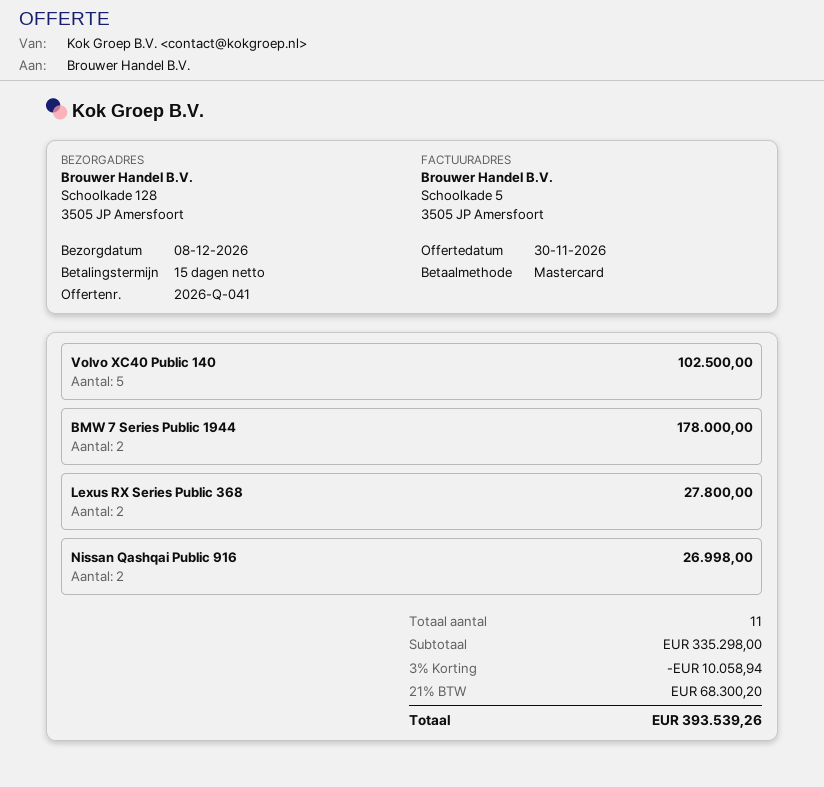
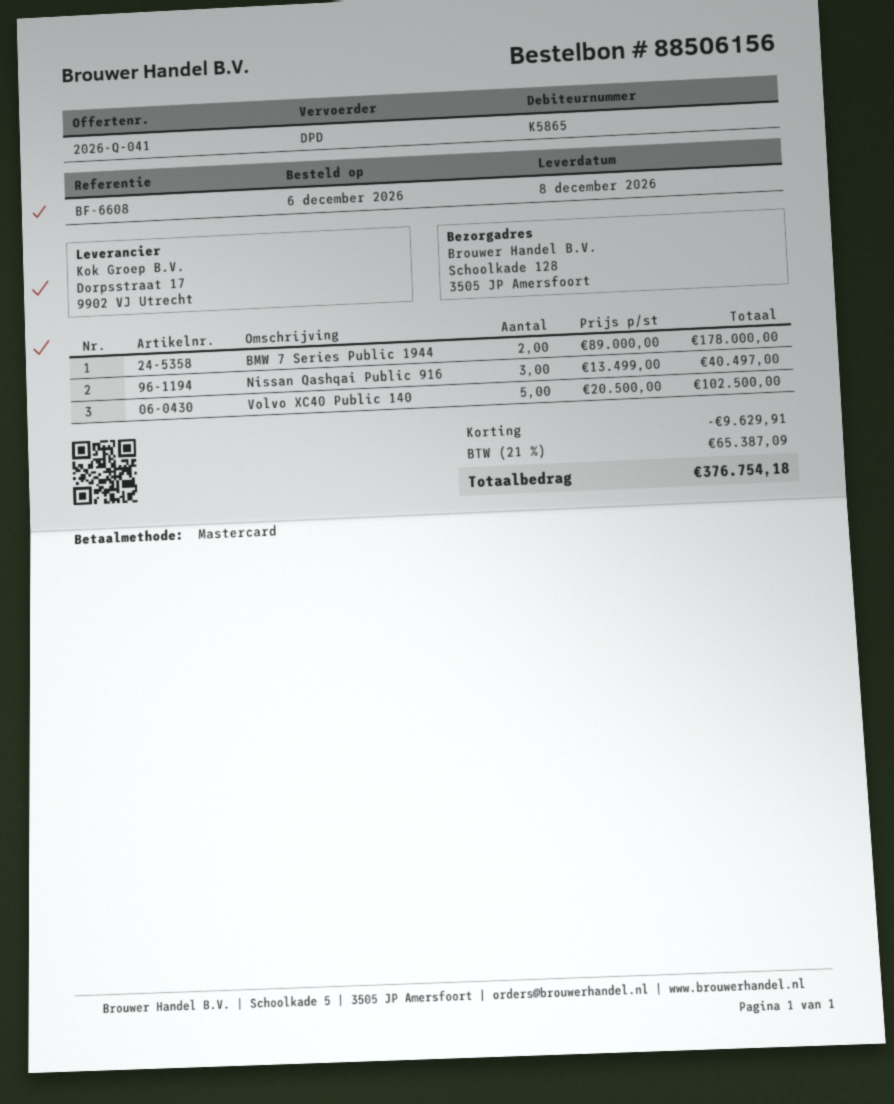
Lexus RX Series Public 368: 2 for 27800.00 -> none
Nissan Qashqai Public 916: 2 for 26998.00 -> 3 for 40497.00
discount: 10058.94 -> 9629.91
tax: 21% = 68300.20 -> 21% = 65387.09
total: 393539.26 -> 376754.18

